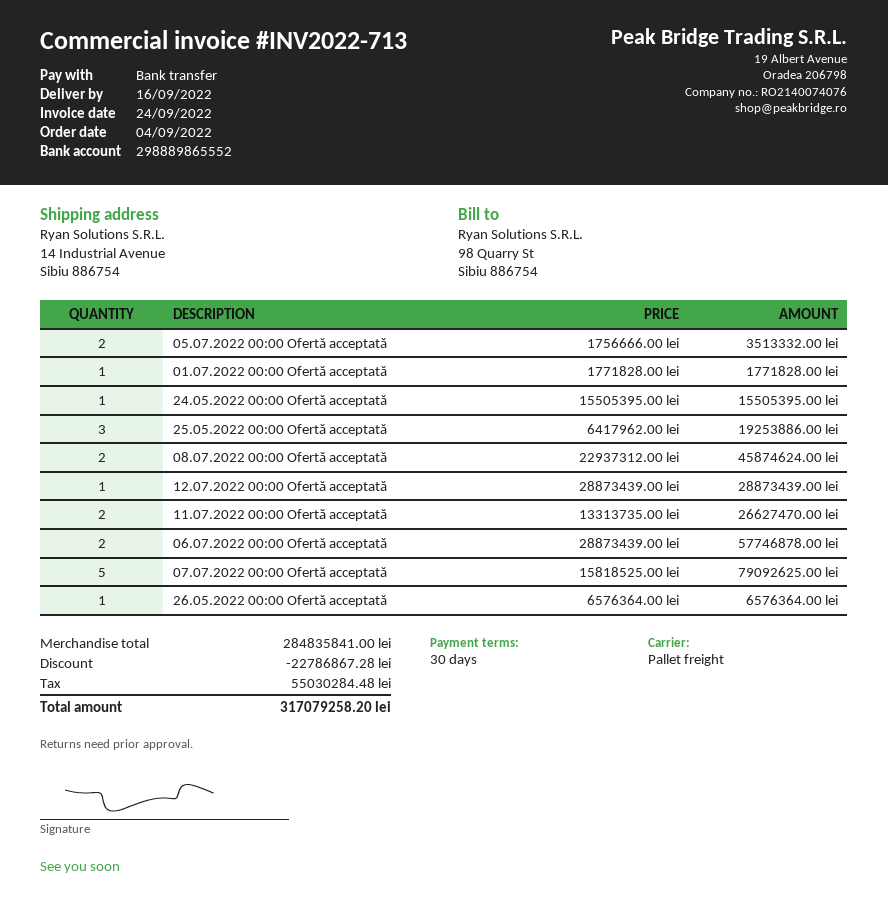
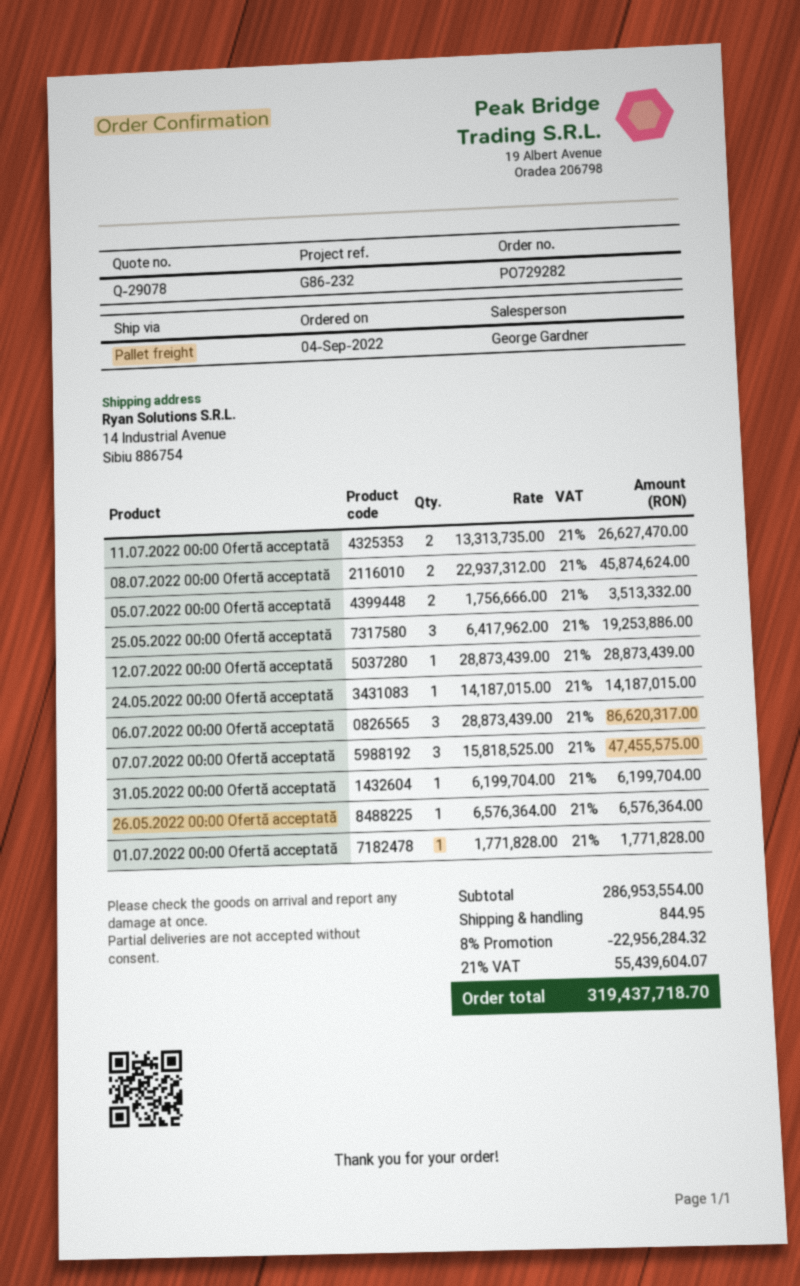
24.05.2022 00:00 Ofertă acceptată: 1 x 15505395.00 = 15505395.00 -> 1 x 14187015.00 = 14187015.00
06.07.2022 00:00 Ofertă acceptată: 2 x 28873439.00 = 57746878.00 -> 3 x 28873439.00 = 86620317.00
07.07.2022 00:00 Ofertă acceptată: 5 x 15818525.00 = 79092625.00 -> 3 x 15818525.00 = 47455575.00
31.05.2022 00:00 Ofertă acceptată: none -> 1 x 6199704.00 = 6199704.00
subtotal: 284835841.00 -> 286953554.00
discount: 22786867.28 -> 22956284.32
shipping: none -> 844.95
tax: 55030284.48 -> 55439604.07
total: 317079258.20 -> 319437718.70

